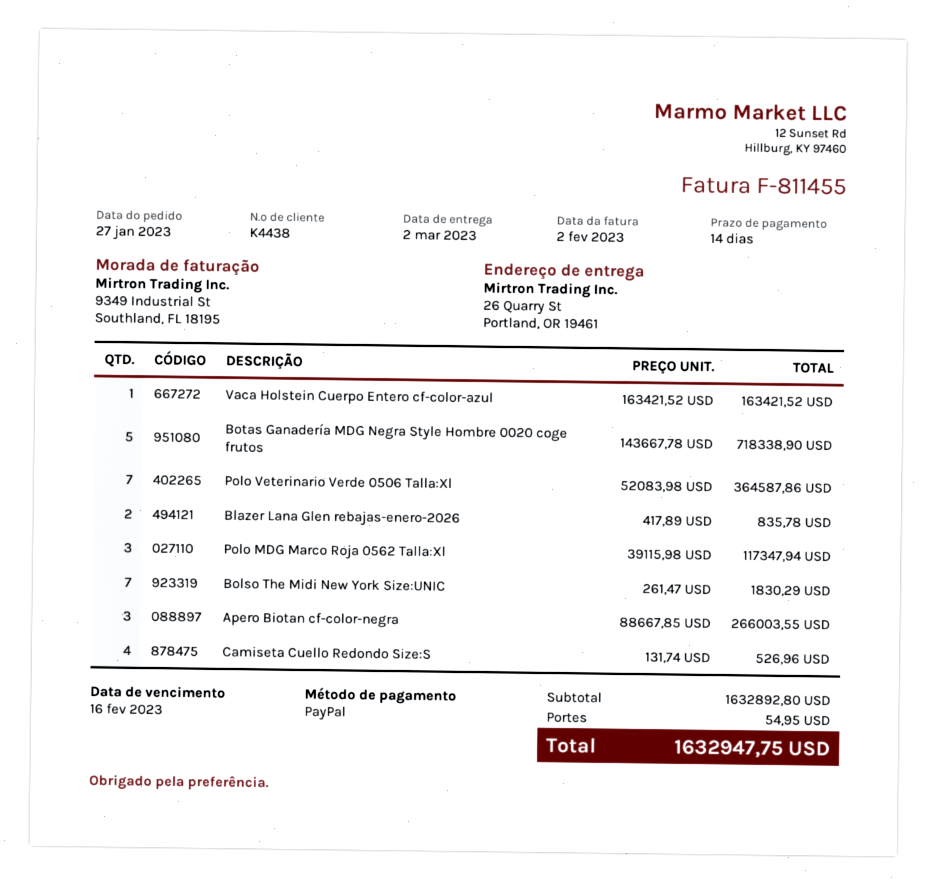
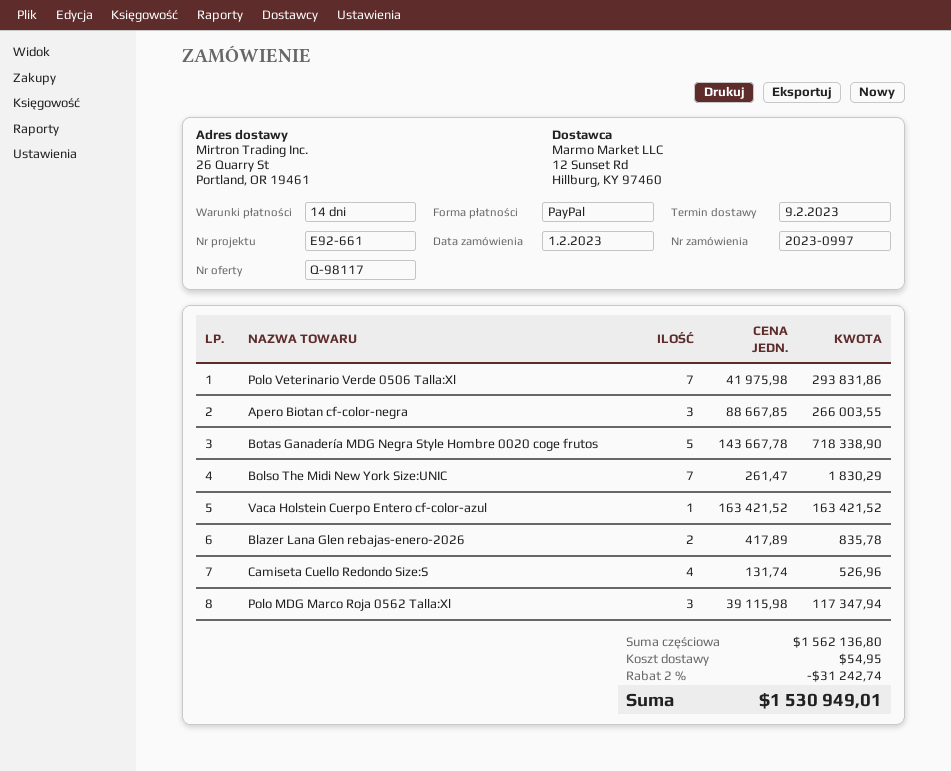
order date: 2023-01-27 -> 2023-02-01
delivery date: 2023-03-02 -> 2023-02-09
Polo Veterinario Verde 0506 Talla:Xl: 7 x 52083.98 = 364587.86 -> 7 x 41975.98 = 293831.86
subtotal: 1632892.80 -> 1562136.80
discount: none -> 2% = 31242.74
total: 1632947.75 -> 1530949.01

